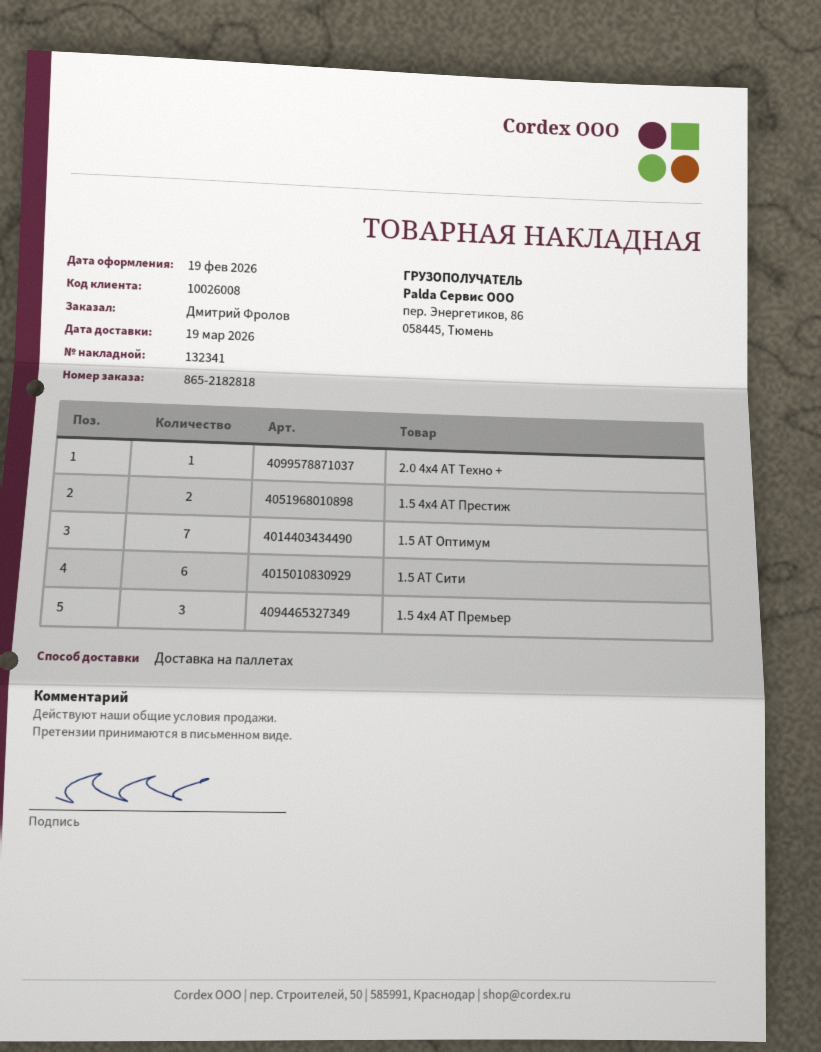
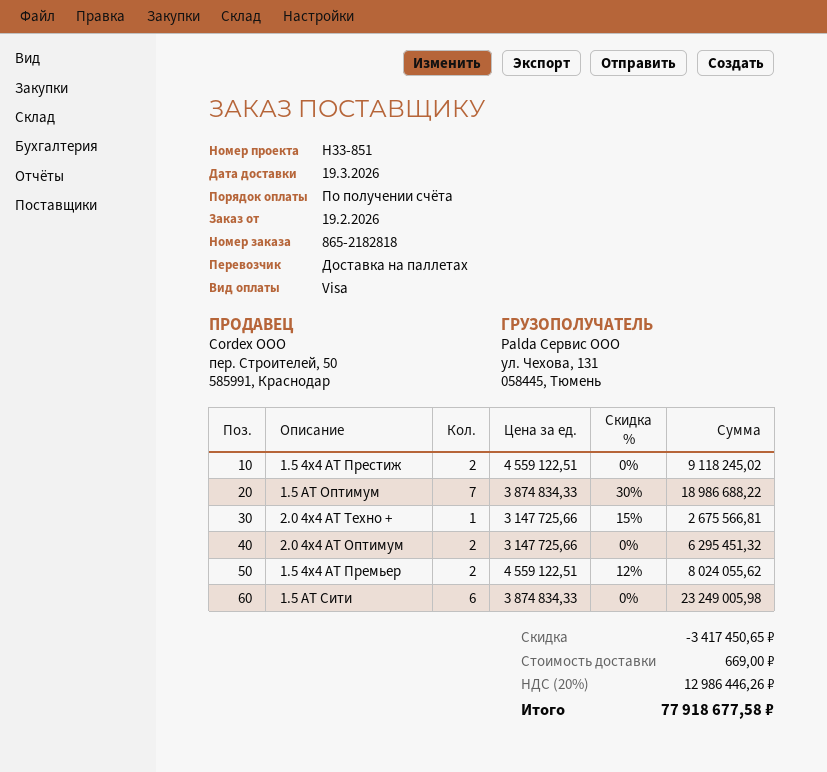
ship to: пер. Энергетиков, 86, 058445, Тюмень -> ул. Чехова, 131, 058445, Тюмень
1.5 4x4 AT Премьер: 3 -> 2
2.0 4x4 AT Оптимум: none -> 2

